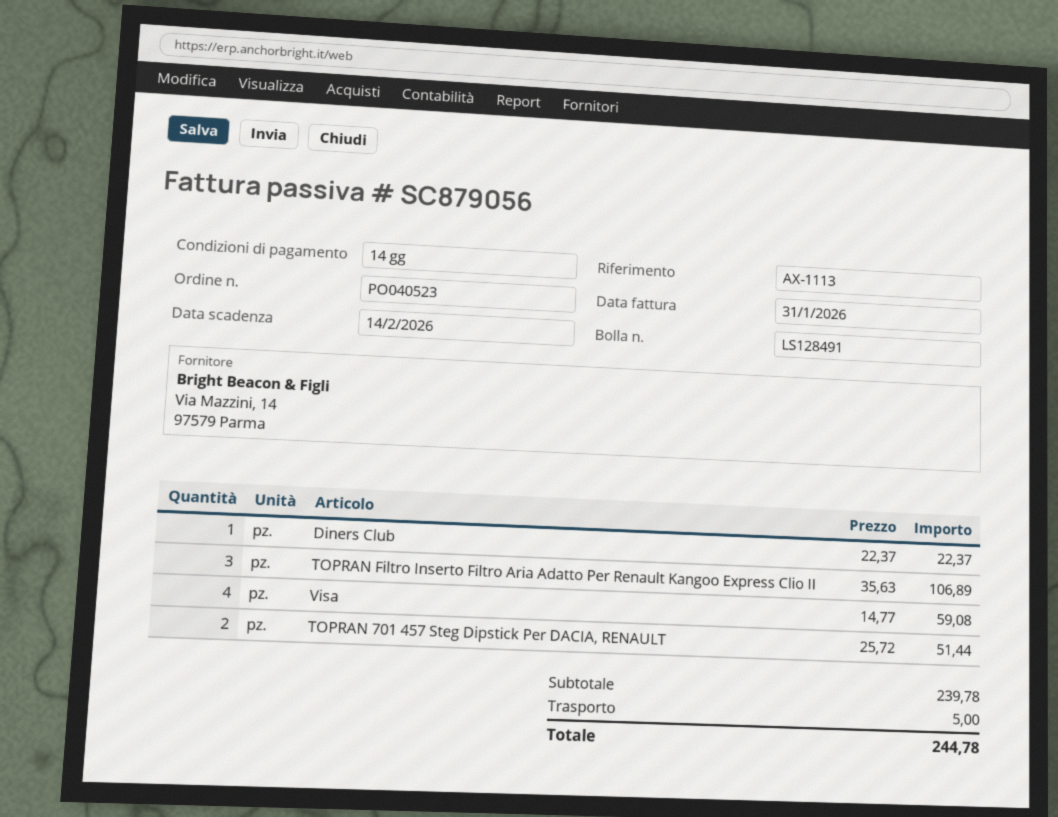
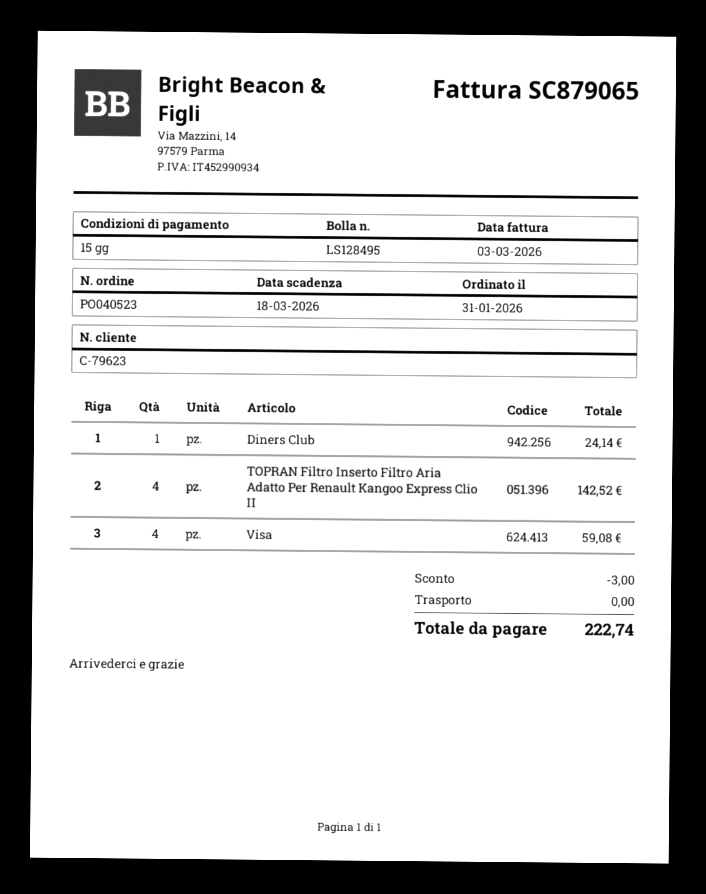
delivery note number: LS128491 -> LS128495
invoice number: SC879056 -> SC879065
invoice date: 2026-01-31 -> 2026-03-03
payment terms: 14 days -> 15 days
due date: 2026-02-14 -> 2026-03-18
Diners Club: 1 for 22.37 -> 1 for 24.14
TOPRAN Filtro Inserto Filtro Aria Adatto Per Renault Kangoo Express Clio II: 3 for 106.89 -> 4 for 142.52
TOPRAN 701 457 Steg Dipstick Per DACIA, RENAULT: 2 for 51.44 -> none
discount: none -> 3.00
shipping: 5.00 -> 0.00
total: 244.78 -> 222.74

